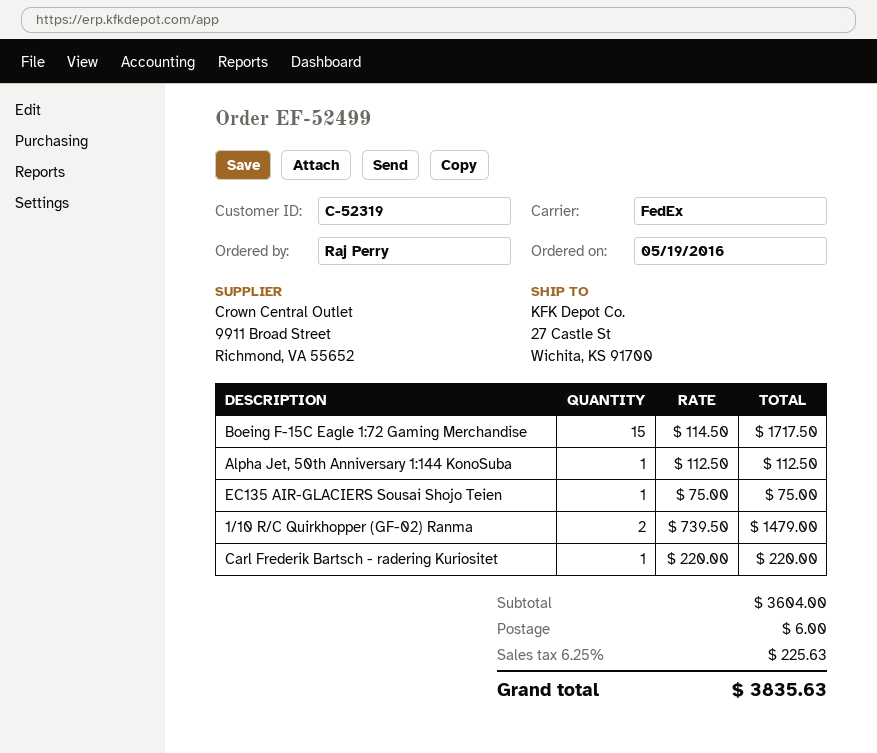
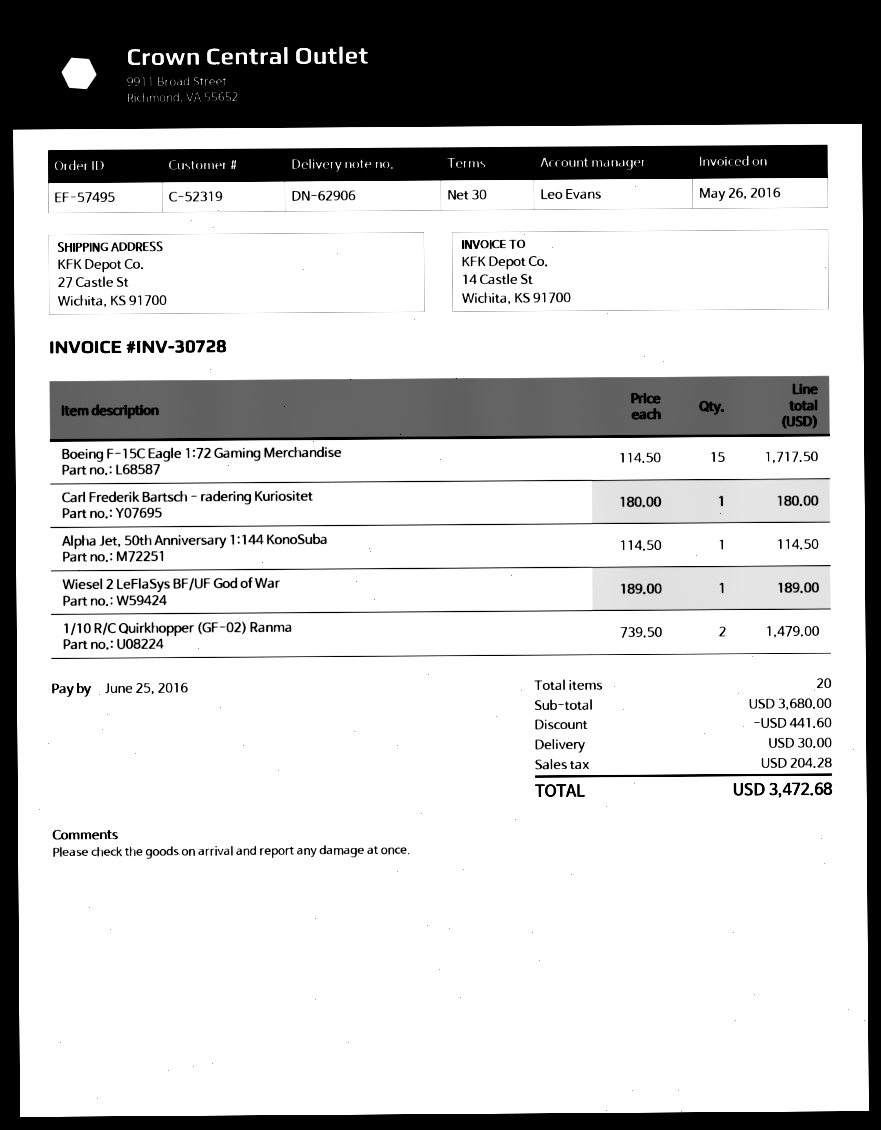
order number: EF-52499 -> EF-57495
Alpha Jet, 50th Anniversary 1:144 KonoSuba: 1 x 112.50 = 112.50 -> 1 x 114.50 = 114.50
EC135 AIR-GLACIERS Sousai Shojo Teien: 1 x 75.00 = 75.00 -> none
Carl Frederik Bartsch - radering Kuriositet: 1 x 220.00 = 220.00 -> 1 x 180.00 = 180.00
Wiesel 2 LeFlaSys BF/UF God of War: none -> 1 x 189.00 = 189.00
subtotal: 3604.00 -> 3680.00
discount: none -> 441.60
shipping: 6.00 -> 30.00
tax: 225.63 -> 204.28
total: 3835.63 -> 3472.68

